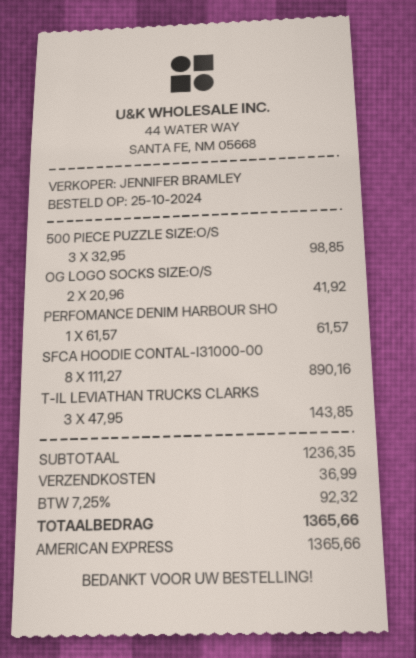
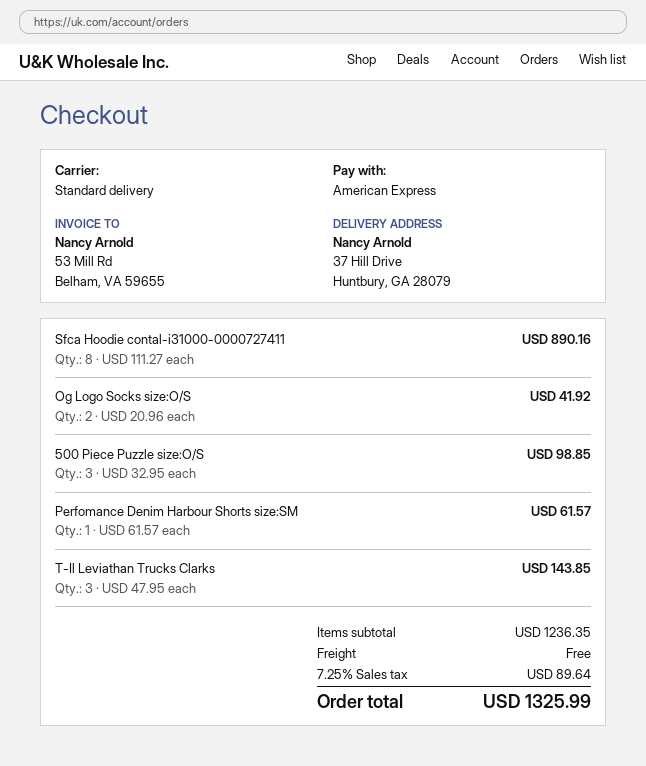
shipping: 36.99 -> 0.00
tax: 7.25% = 92.32 -> 7.25% = 89.64
total: 1365.66 -> 1325.99

